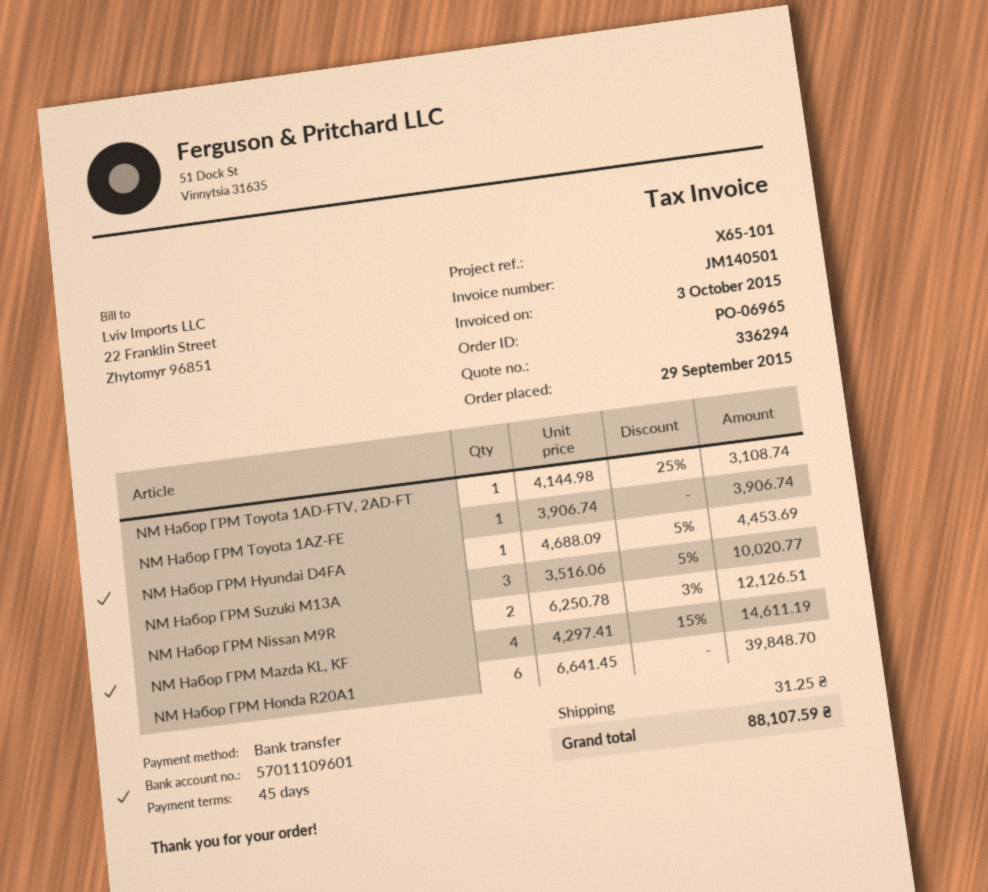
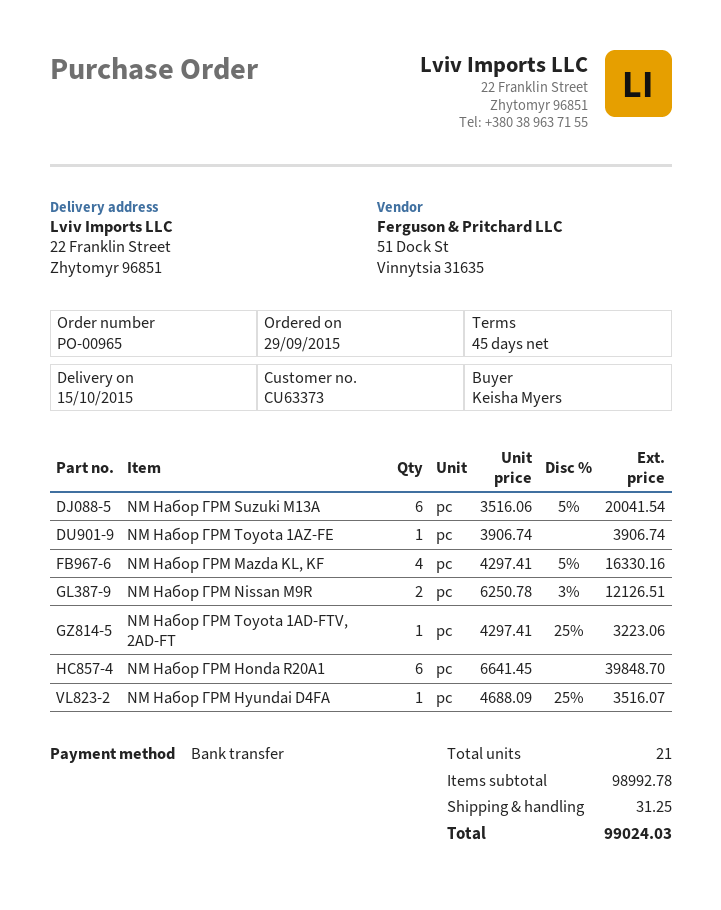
order number: PO-06965 -> PO-00965
NM Набор ГРМ Toyota 1AD-FTV, 2AD-FT: 1 x 4144.98 - 25% = 3108.74 -> 1 x 4297.41 - 25% = 3223.06
NM Набор ГРМ Hyundai D4FA: 1 x 4688.09 - 5% = 4453.69 -> 1 x 4688.09 - 25% = 3516.07
NM Набор ГРМ Suzuki M13A: 3 x 3516.06 - 5% = 10020.77 -> 6 x 3516.06 - 5% = 20041.54
NM Набор ГРМ Mazda KL, KF: 4 x 4297.41 - 15% = 14611.19 -> 4 x 4297.41 - 5% = 16330.16
total: 88107.59 -> 99024.03

